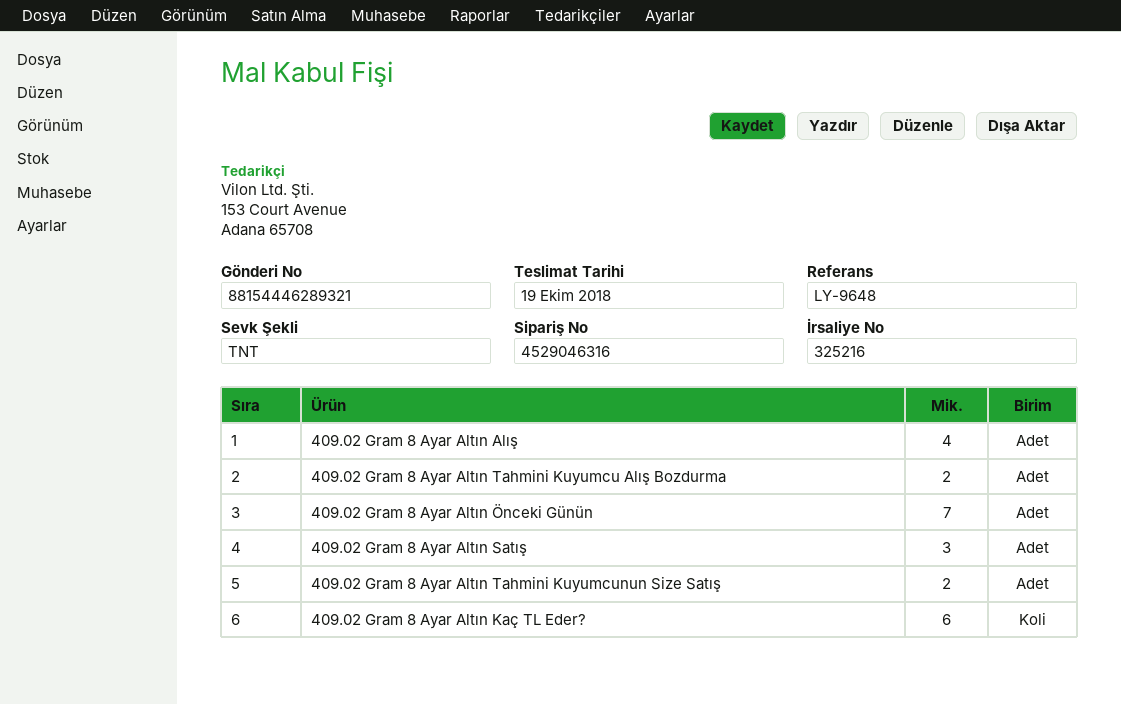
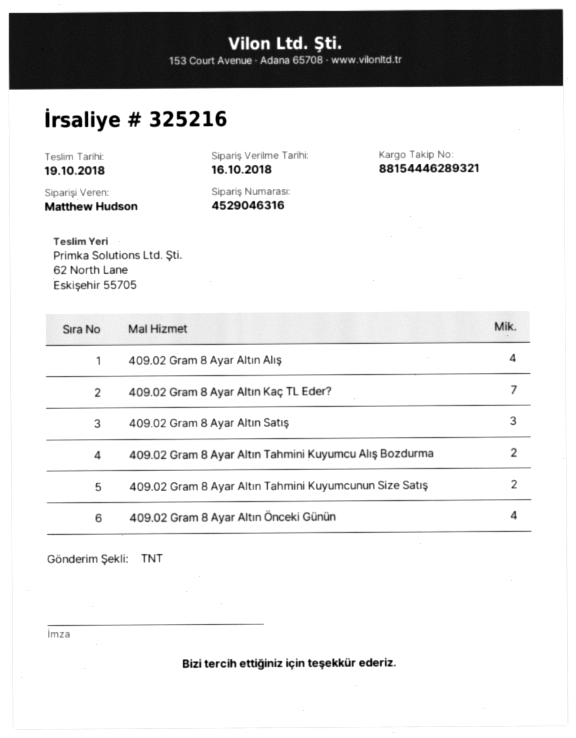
409.02 Gram 8 Ayar Altın Önceki Günün: 7 -> 4
409.02 Gram 8 Ayar Altın Kaç TL Eder?: 6 -> 7

